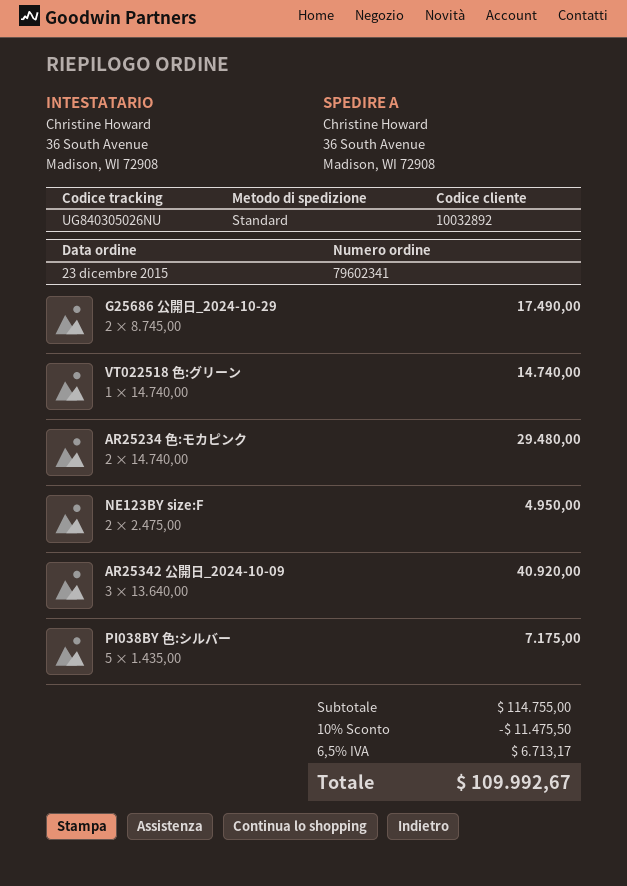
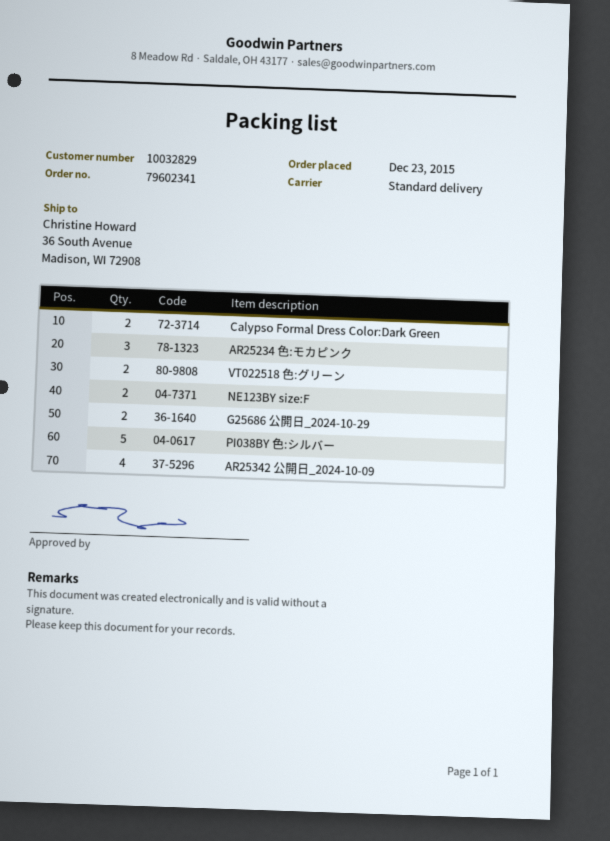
customer number: 10032892 -> 10032829
VT022518 色:グリーン: 1 -> 2
AR25234 色:モカピンク: 2 -> 3
AR25342 公開日_2024-10-09: 3 -> 4
Calypso Formal Dress Color:Dark Green: none -> 2

